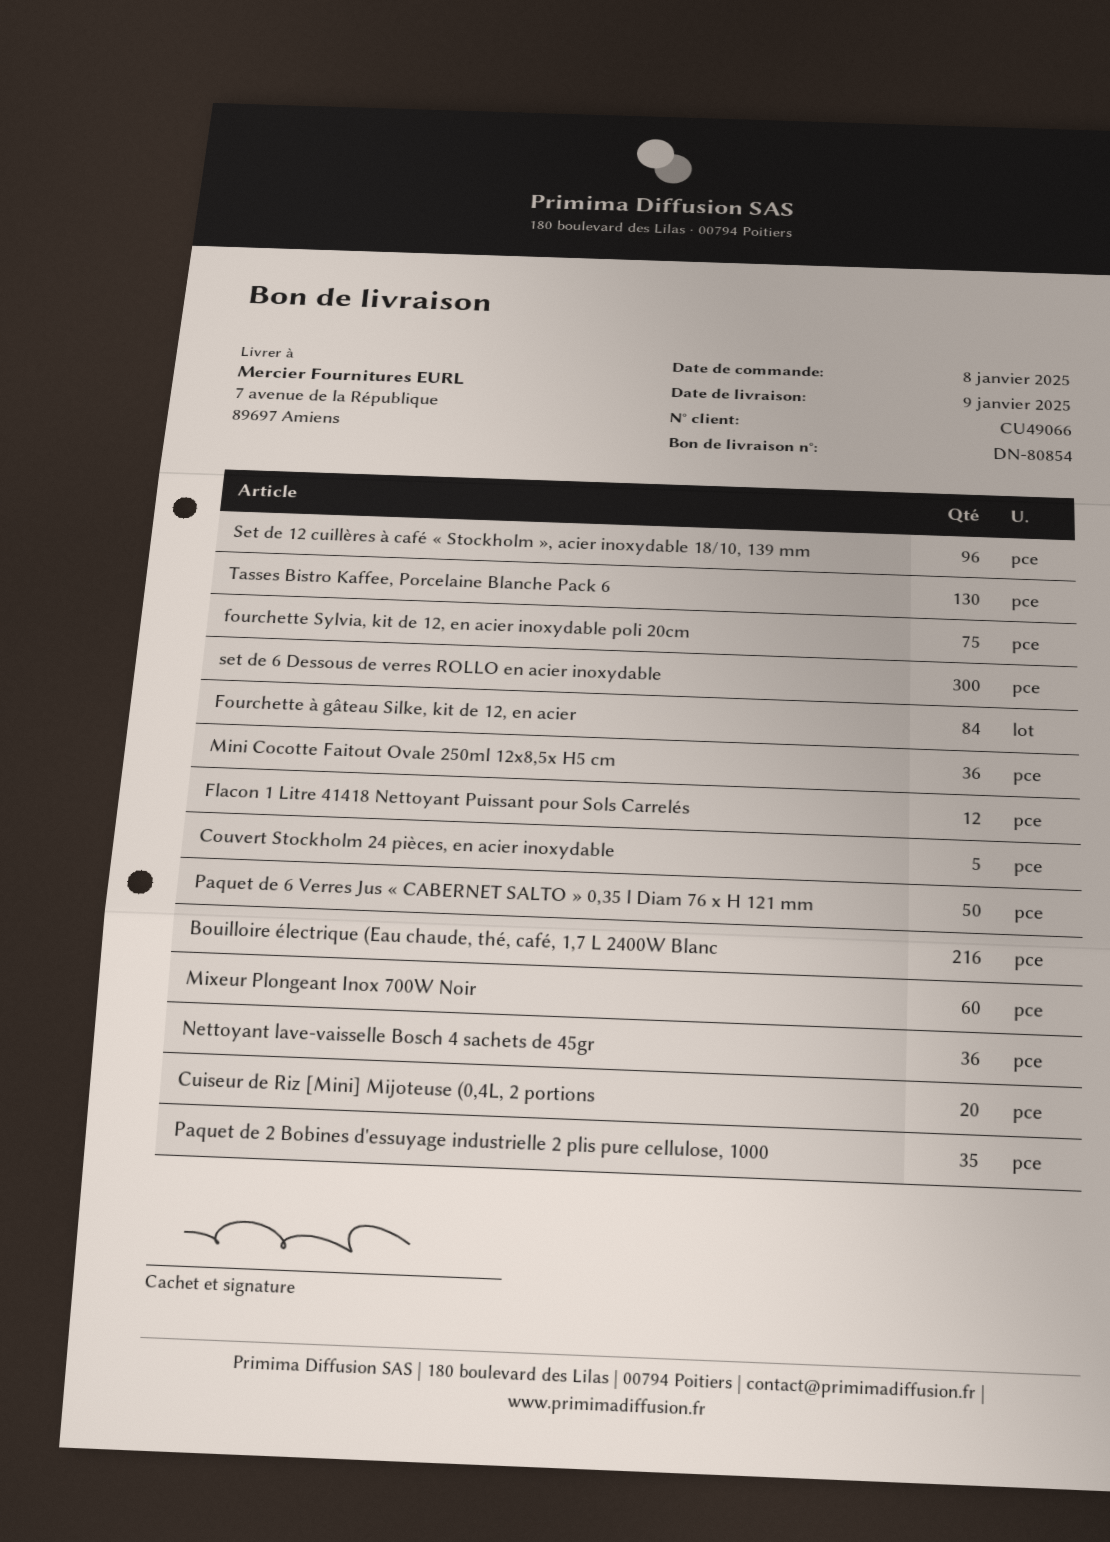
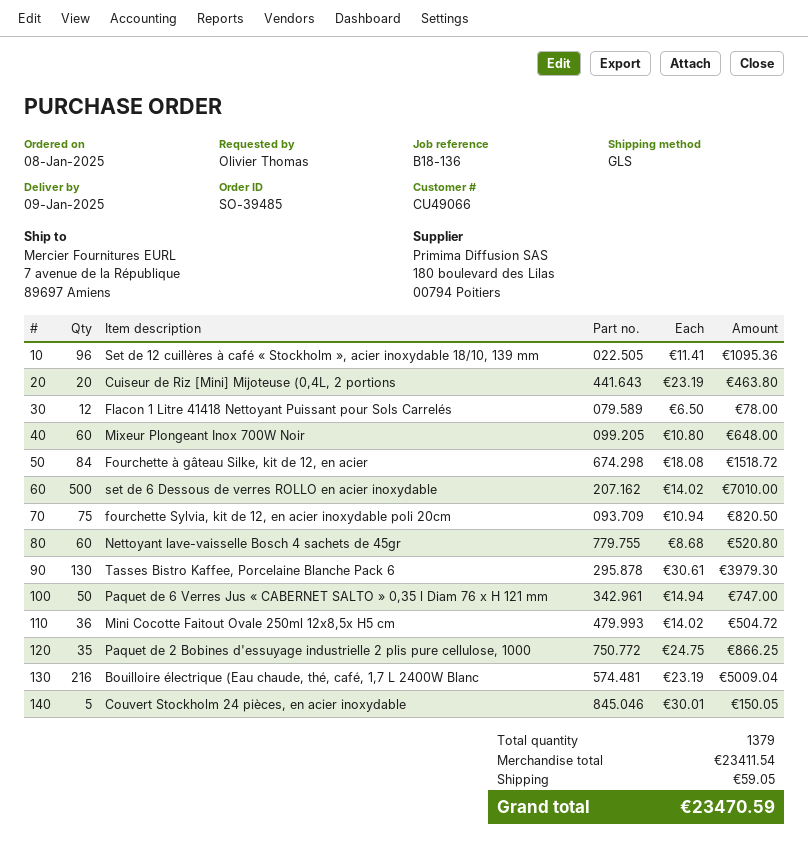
set de 6 Dessous de verres ROLLO en acier inoxydable: 300 -> 500
Nettoyant lave-vaisselle Bosch 4 sachets de 45gr: 36 -> 60

